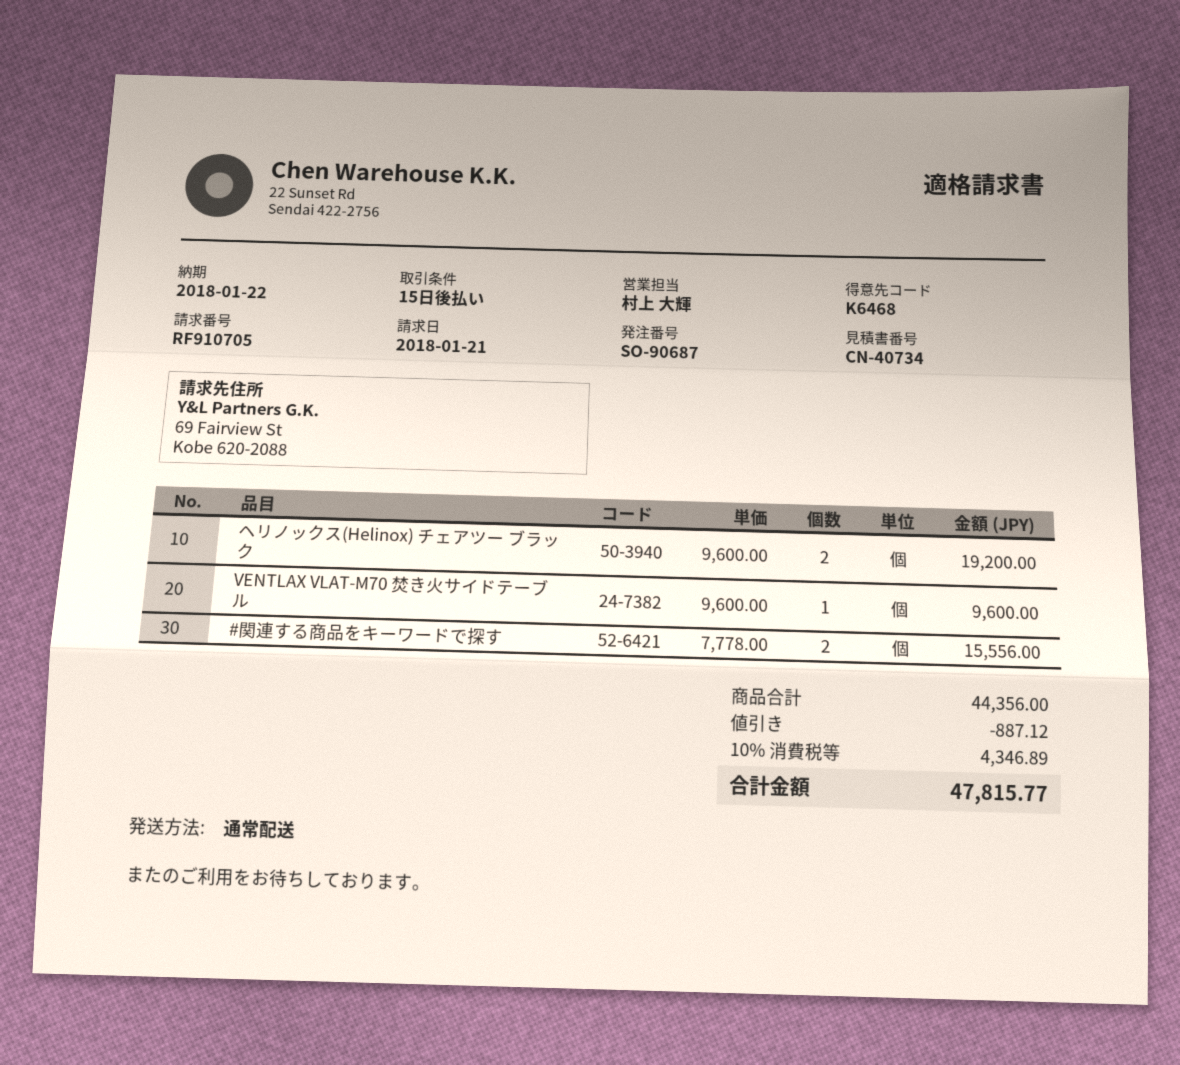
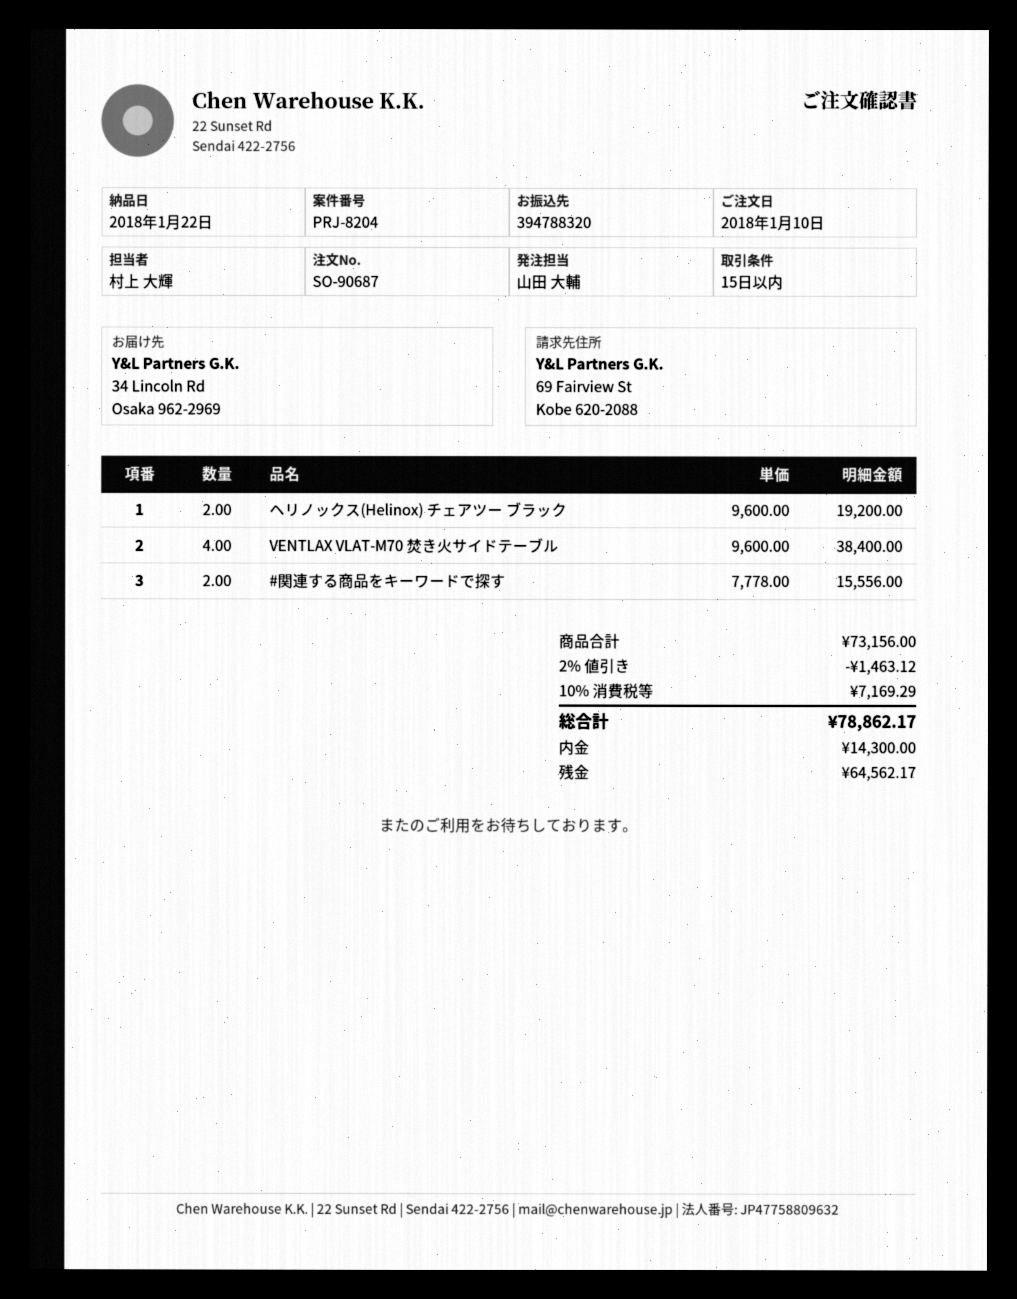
VENTLAX VLAT-M70 焚き火サイドテーブル: 1 x 9600.00 = 9600.00 -> 4 x 9600.00 = 38400.00
subtotal: 44356.00 -> 73156.00
discount: 887.12 -> 1463.12
tax: 10% = 4346.89 -> 10% = 7169.29
total: 47815.77 -> 78862.17

